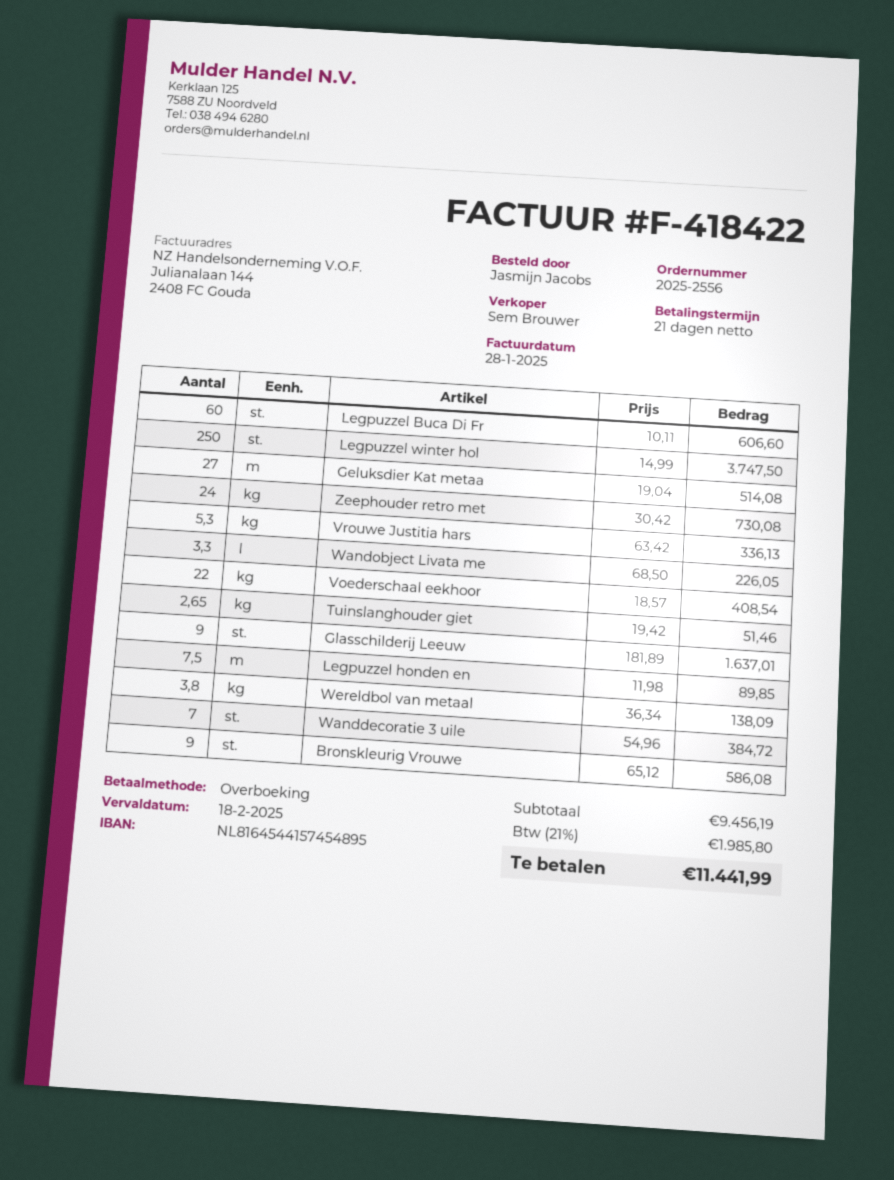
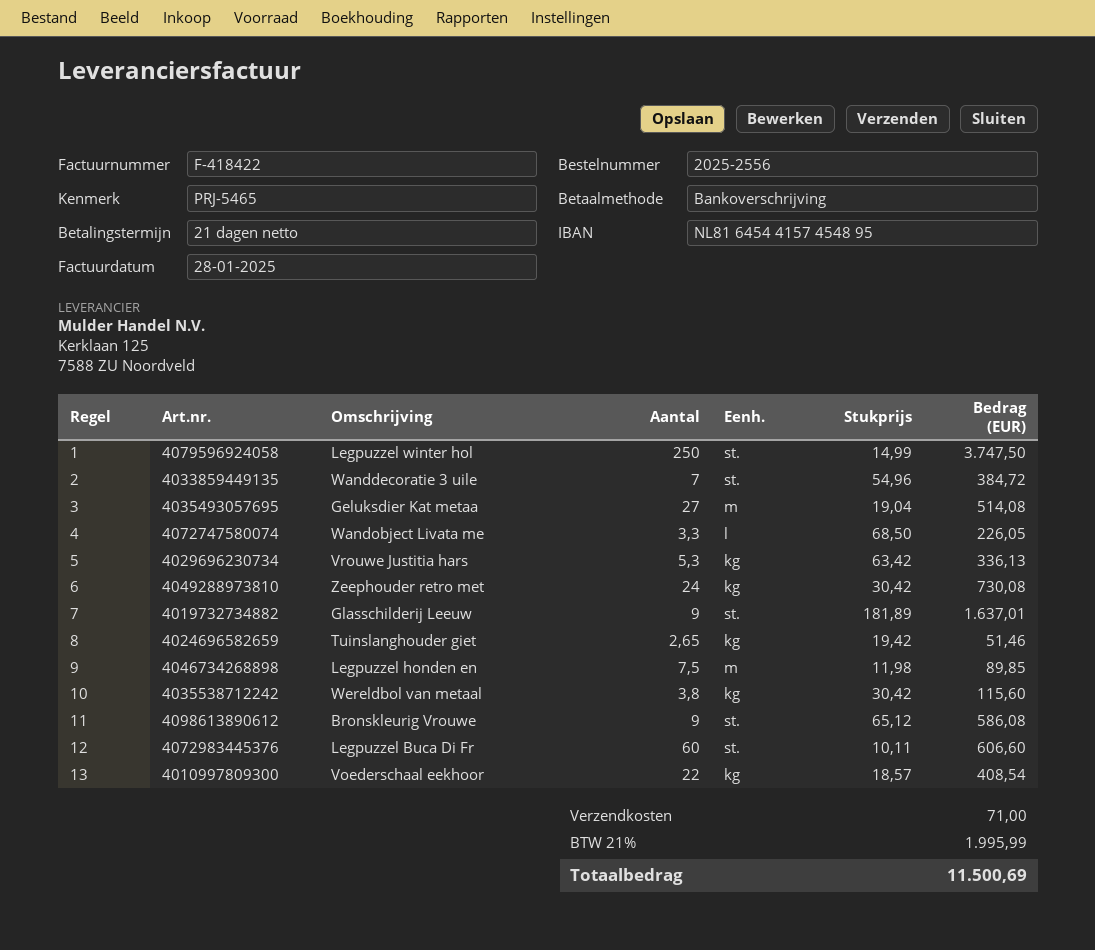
Wereldbol van metaal: 3.8 x 36.34 = 138.09 -> 3.8 x 30.42 = 115.60
shipping: none -> 71.00
tax: 21% = 1985.80 -> 21% = 1995.99
total: 11441.99 -> 11500.69

